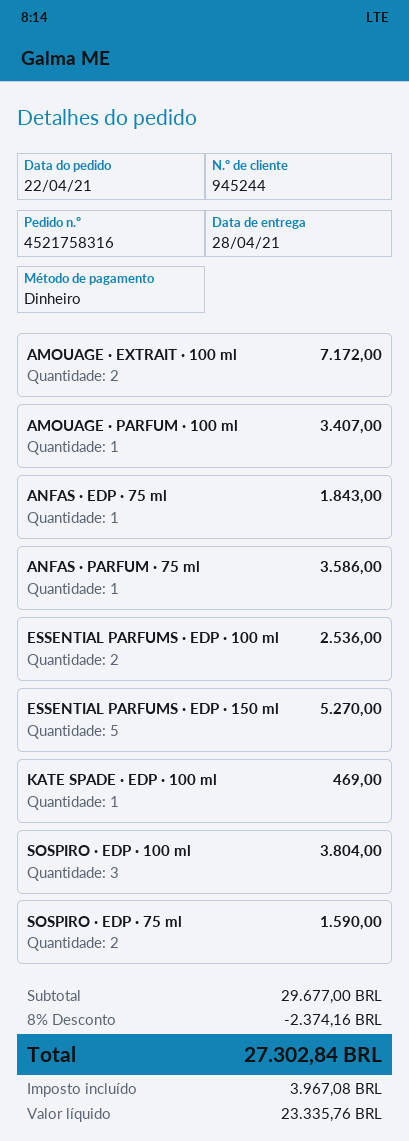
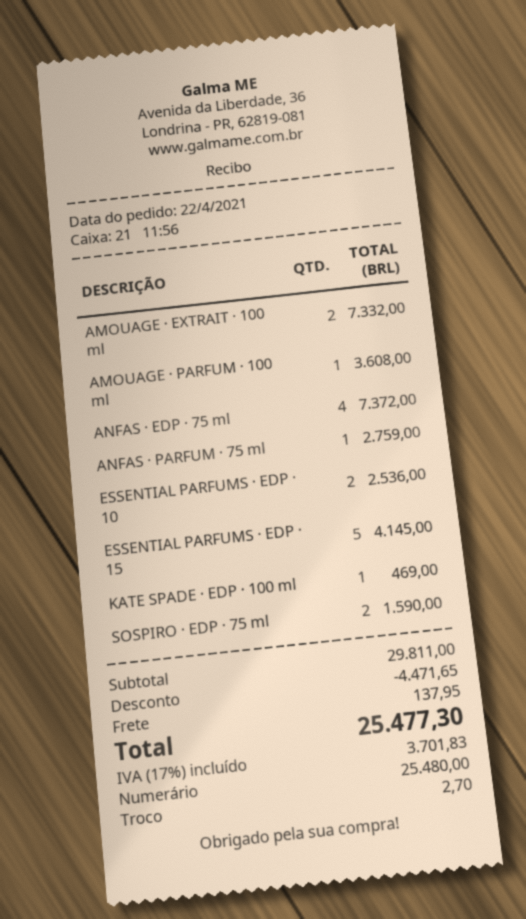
AMOUAGE · EXTRAIT · 100 ml: 2 for 7172.00 -> 2 for 7332.00
AMOUAGE · PARFUM · 100 ml: 1 for 3407.00 -> 1 for 3608.00
ANFAS · EDP · 75 ml: 1 for 1843.00 -> 4 for 7372.00
ANFAS · PARFUM · 75 ml: 1 for 3586.00 -> 1 for 2759.00
ESSENTIAL PARFUMS · EDP · 150 ml: 5 for 5270.00 -> 5 for 4145.00
SOSPIRO · EDP · 100 ml: 3 for 3804.00 -> none
subtotal: 29677.00 -> 29811.00
discount: 2374.16 -> 4471.65
shipping: none -> 137.95
tax: 3967.08 -> 3701.83
total: 27302.84 -> 25477.30

